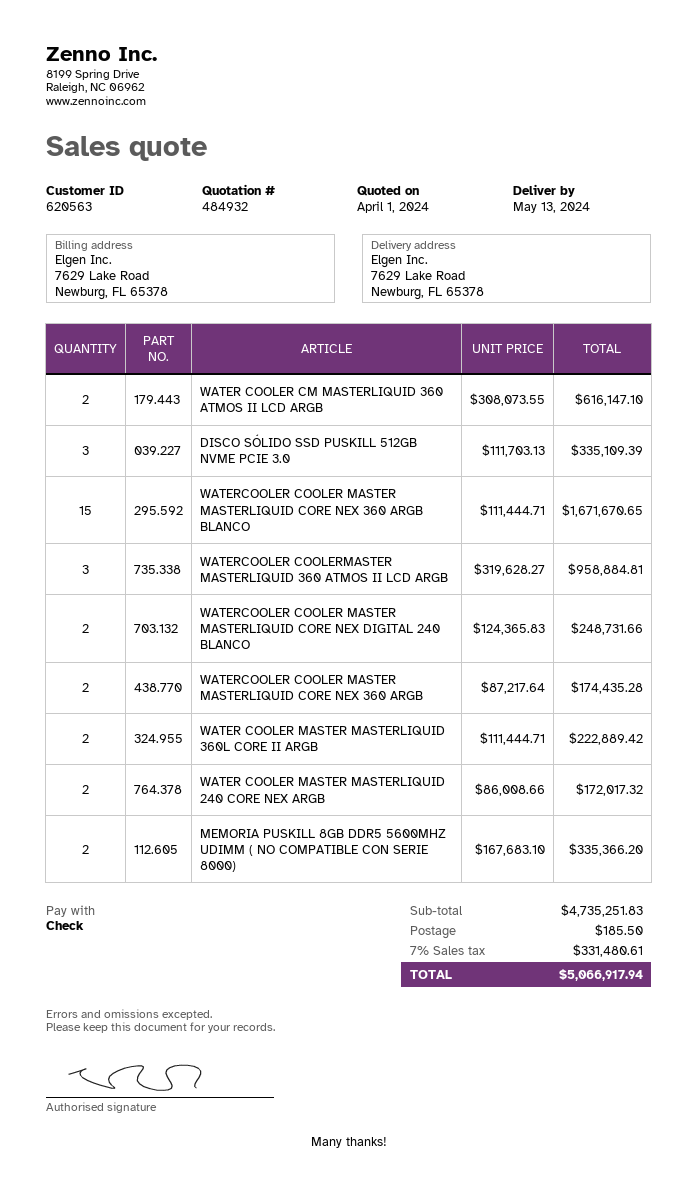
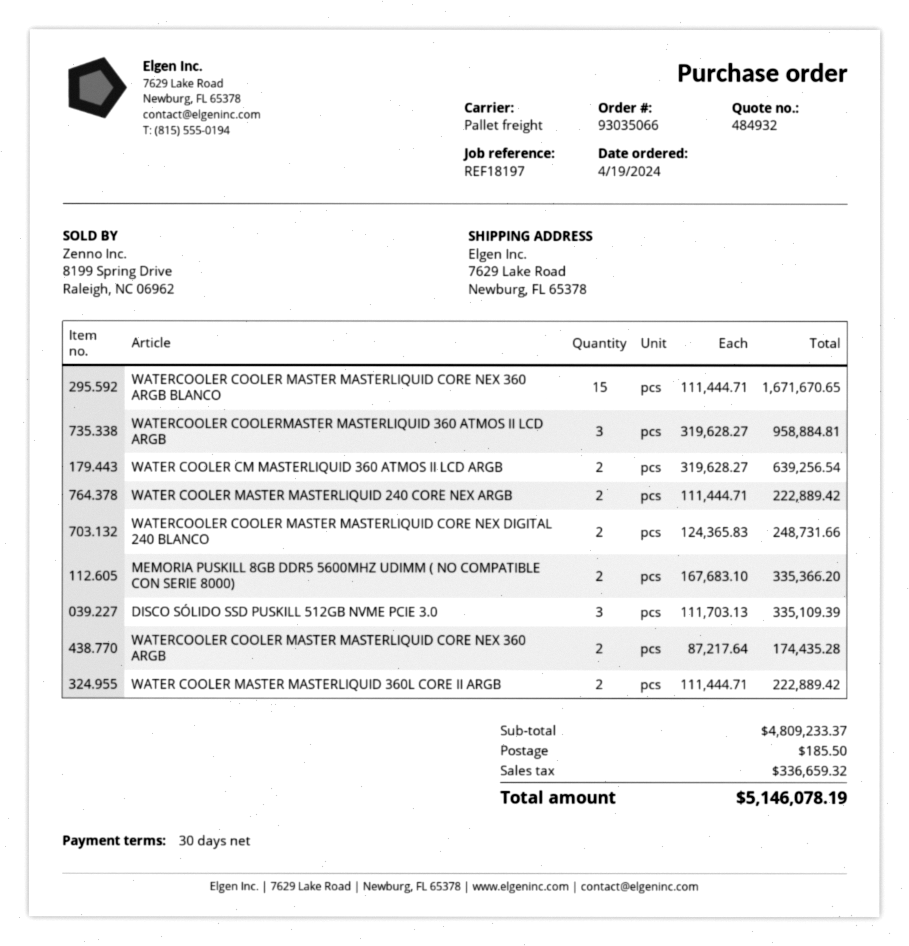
WATER COOLER CM MASTERLIQUID 360 ATMOS II LCD ARGB: 2 x 308073.55 = 616147.10 -> 2 x 319628.27 = 639256.54
WATER COOLER MASTER MASTERLIQUID 240 CORE NEX ARGB: 2 x 86008.66 = 172017.32 -> 2 x 111444.71 = 222889.42
subtotal: 4735251.83 -> 4809233.37
tax: 331480.61 -> 336659.32
total: 5066917.94 -> 5146078.19

